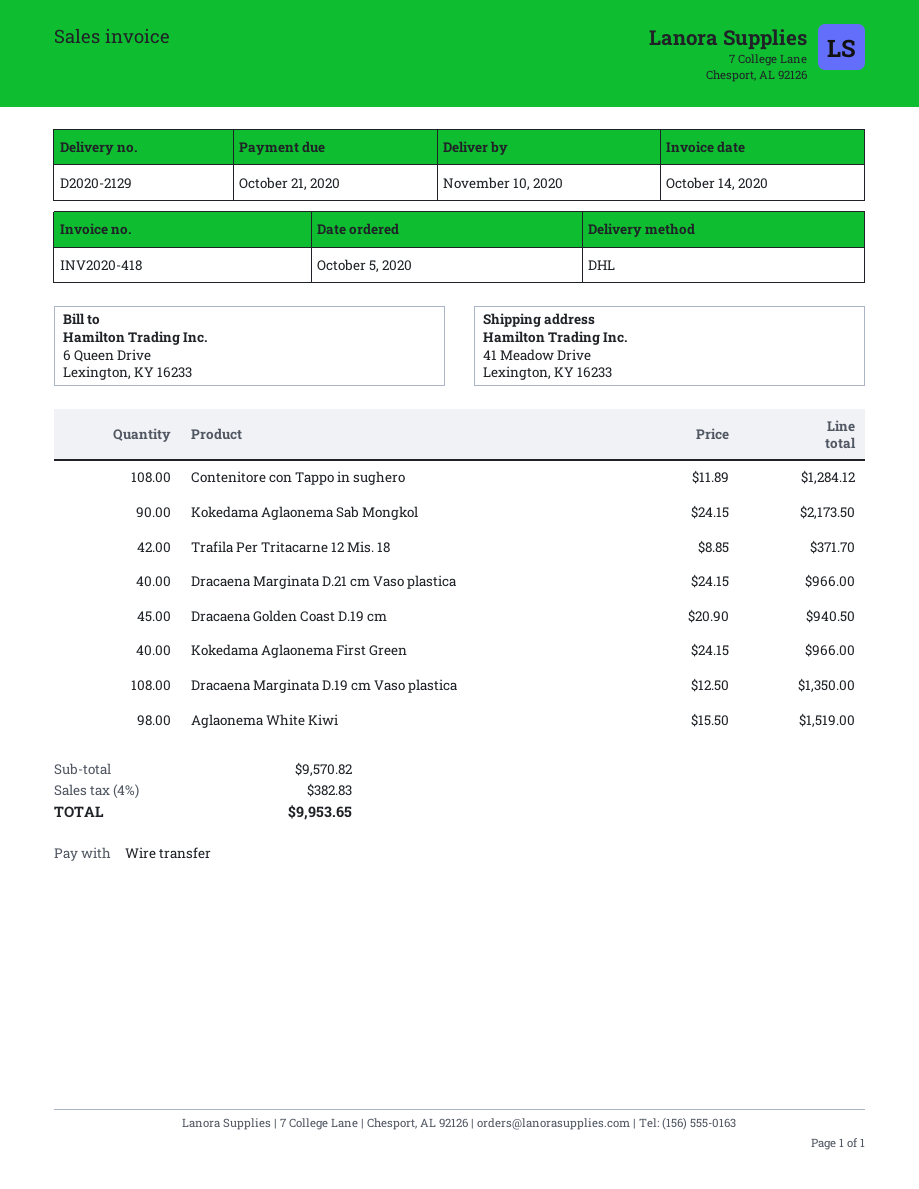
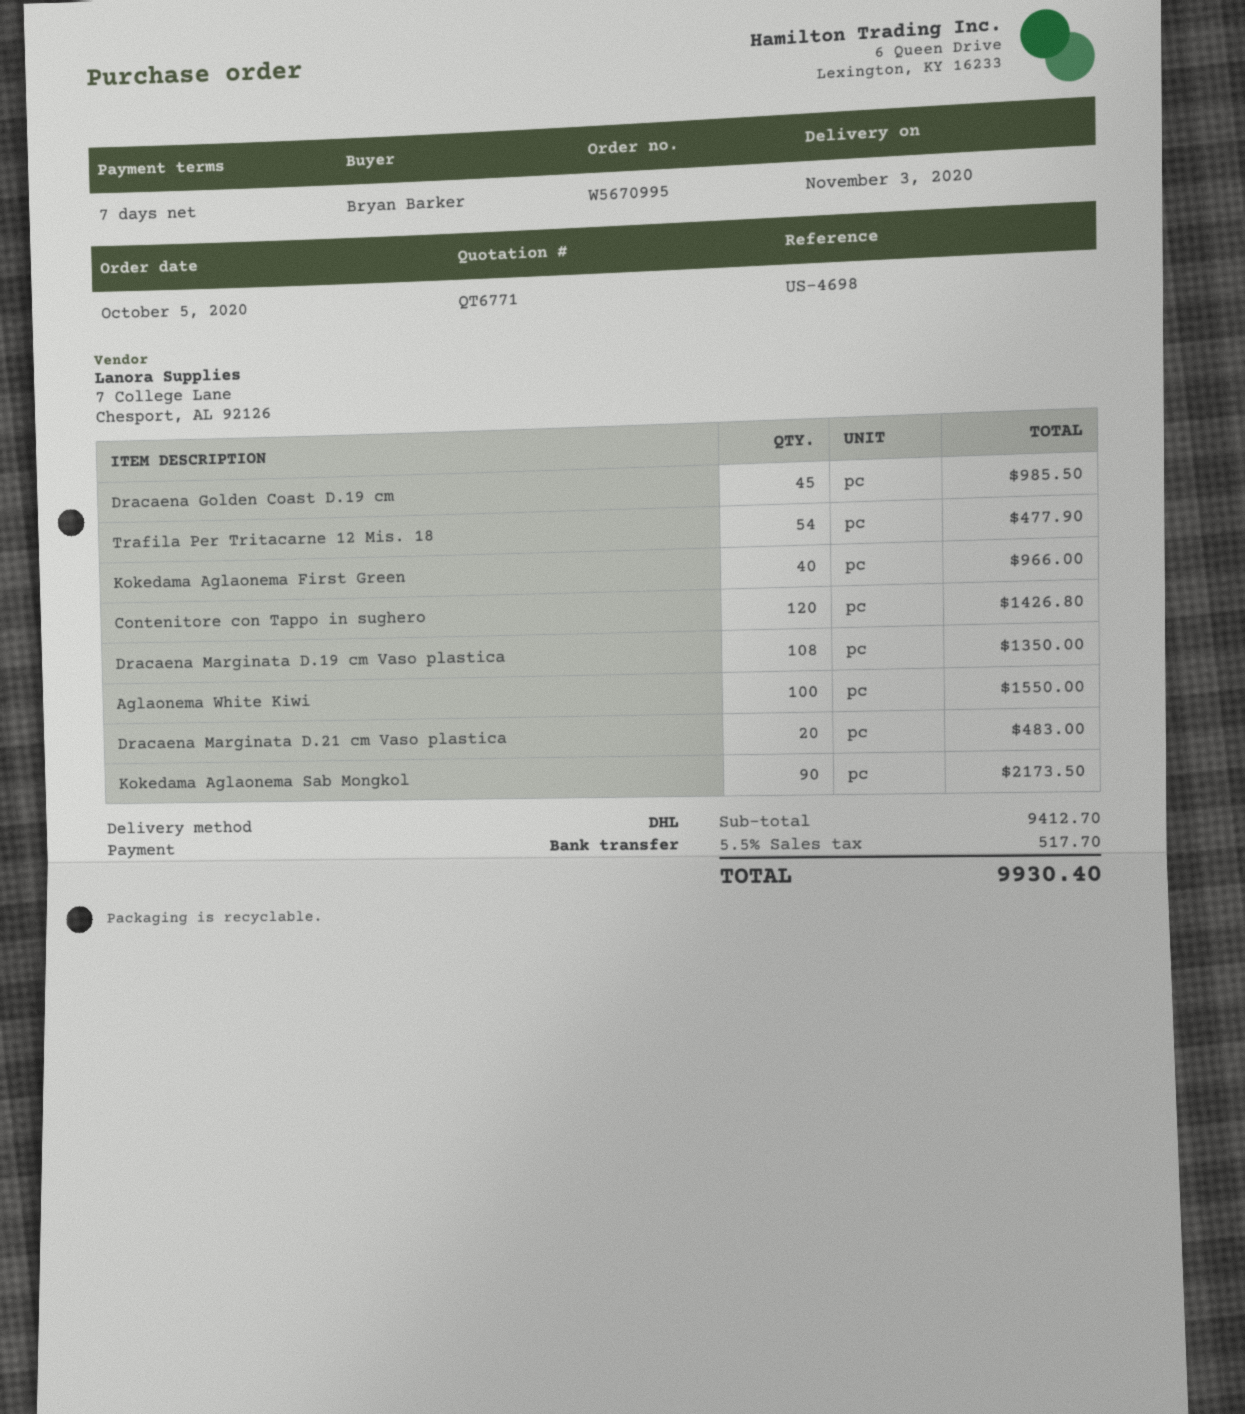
delivery date: 2020-11-10 -> 2020-11-03
Contenitore con Tappo in sughero: 108 for 1284.12 -> 120 for 1426.80
Trafila Per Tritacarne 12 Mis. 18: 42 for 371.70 -> 54 for 477.90
Dracaena Marginata D.21 cm Vaso plastica: 40 for 966.00 -> 20 for 483.00
Dracaena Golden Coast D.19 cm: 45 for 940.50 -> 45 for 985.50
Aglaonema White Kiwi: 98 for 1519.00 -> 100 for 1550.00
subtotal: 9570.82 -> 9412.70
tax: 4% = 382.83 -> 5.5% = 517.70
total: 9953.65 -> 9930.40

